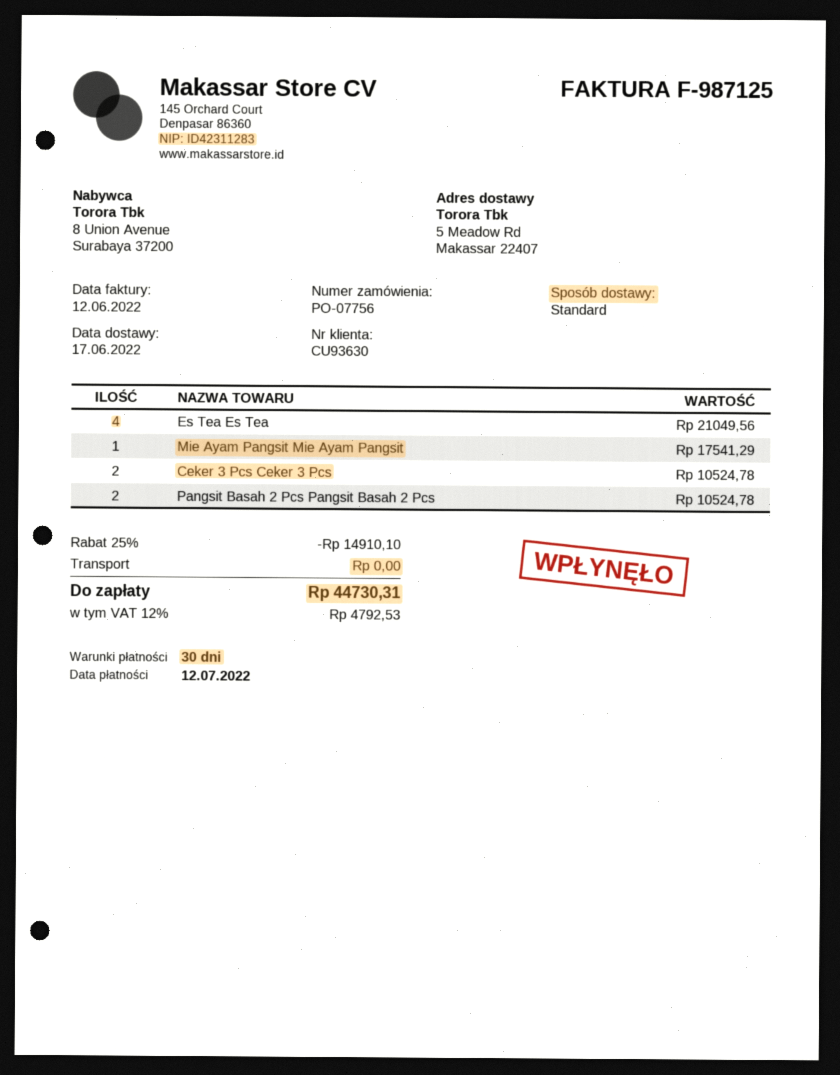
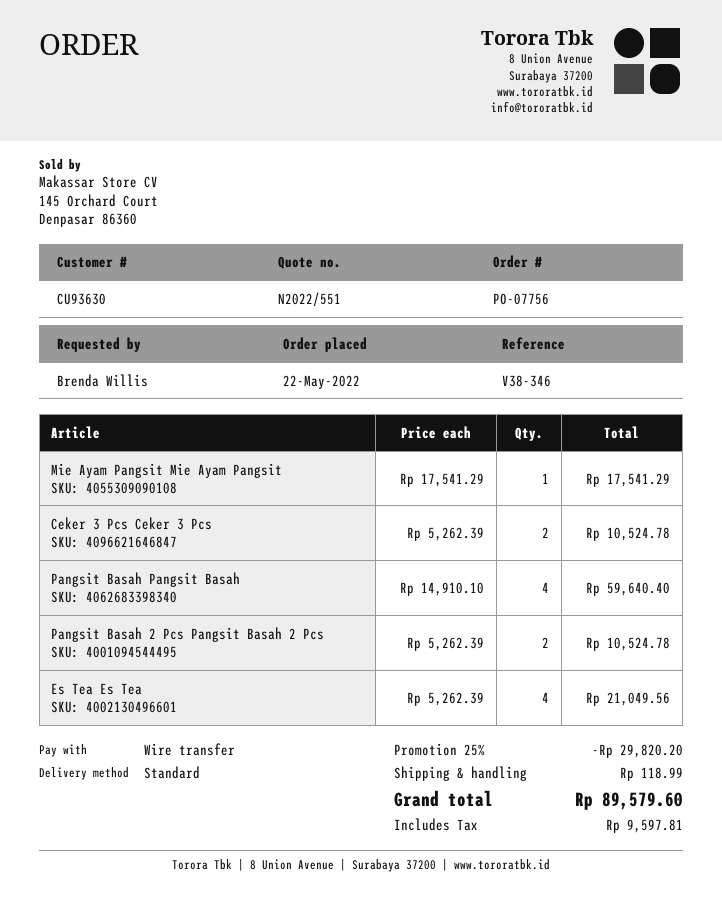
Pangsit Basah Pangsit Basah: none -> 4 for 59640.40
discount: 25% = 14910.10 -> 25% = 29820.20
shipping: 0.00 -> 118.99
tax: 4792.53 -> 9597.81
total: 44730.31 -> 89579.60

